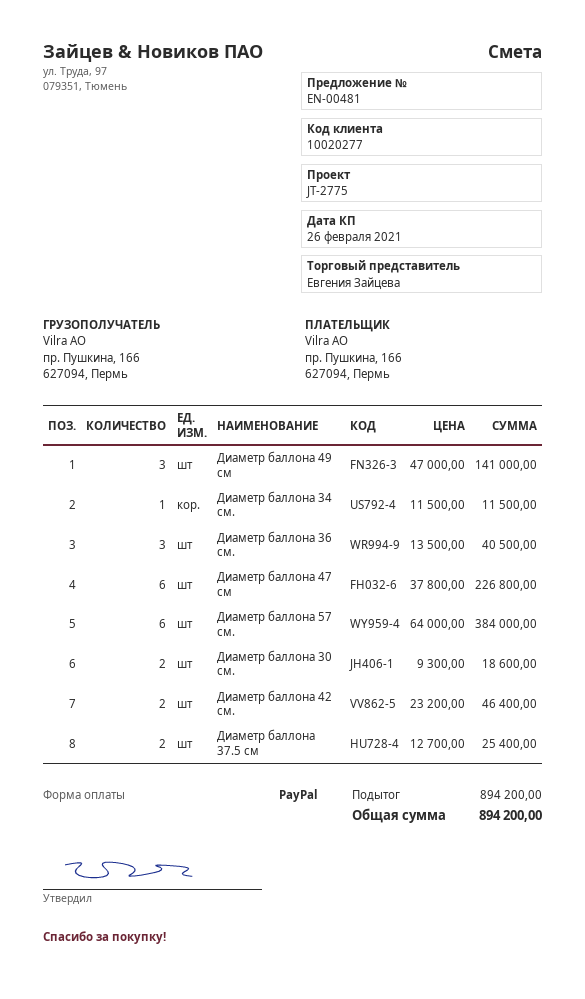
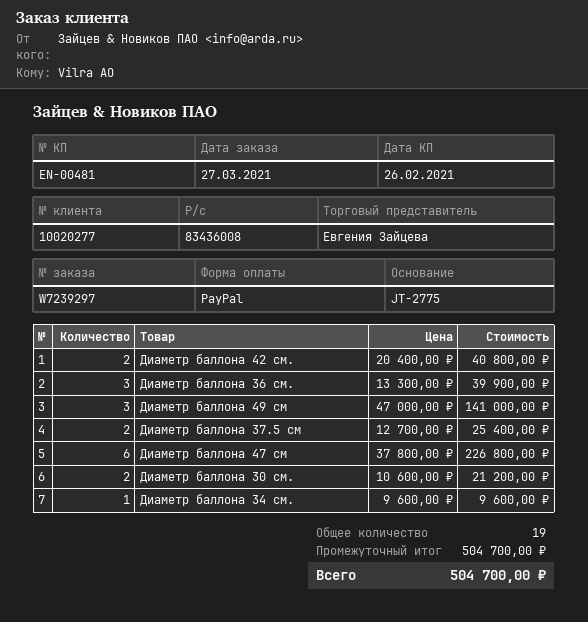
Диаметр баллона 34 см.: 1 x 11500.00 = 11500.00 -> 1 x 9600.00 = 9600.00
Диаметр баллона 36 см.: 3 x 13500.00 = 40500.00 -> 3 x 13300.00 = 39900.00
Диаметр баллона 57 см.: 6 x 64000.00 = 384000.00 -> none
Диаметр баллона 30 см.: 2 x 9300.00 = 18600.00 -> 2 x 10600.00 = 21200.00
Диаметр баллона 42 см.: 2 x 23200.00 = 46400.00 -> 2 x 20400.00 = 40800.00
subtotal: 894200.00 -> 504700.00
total: 894200.00 -> 504700.00

